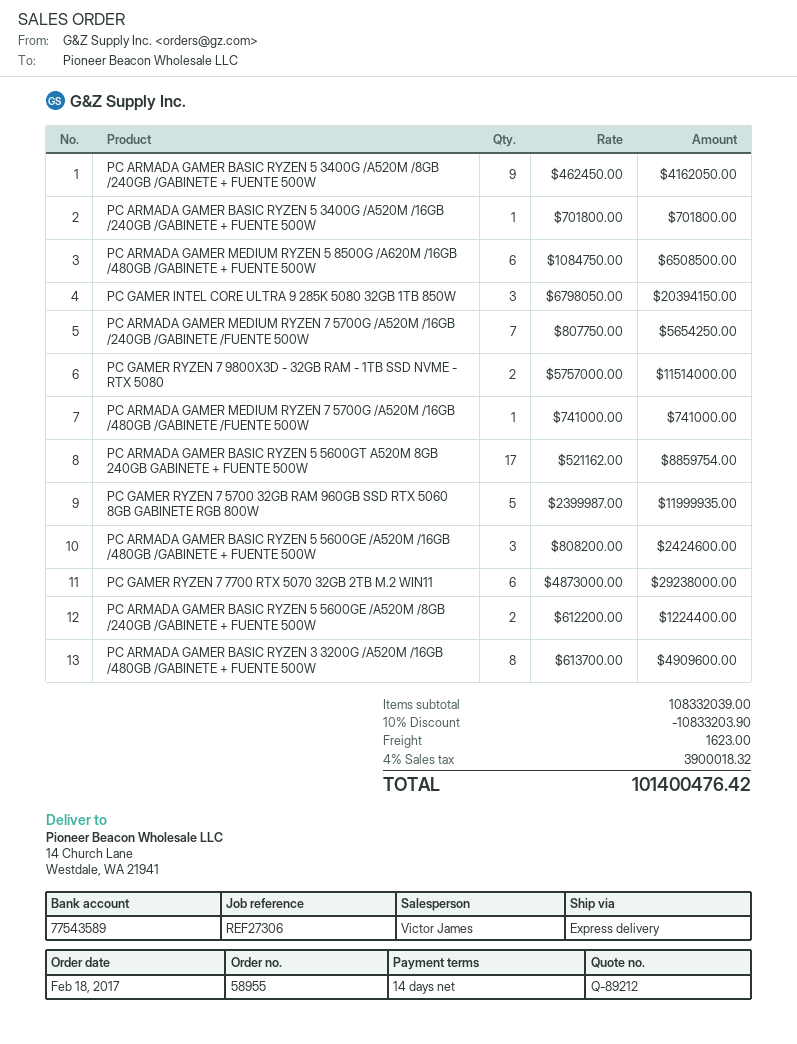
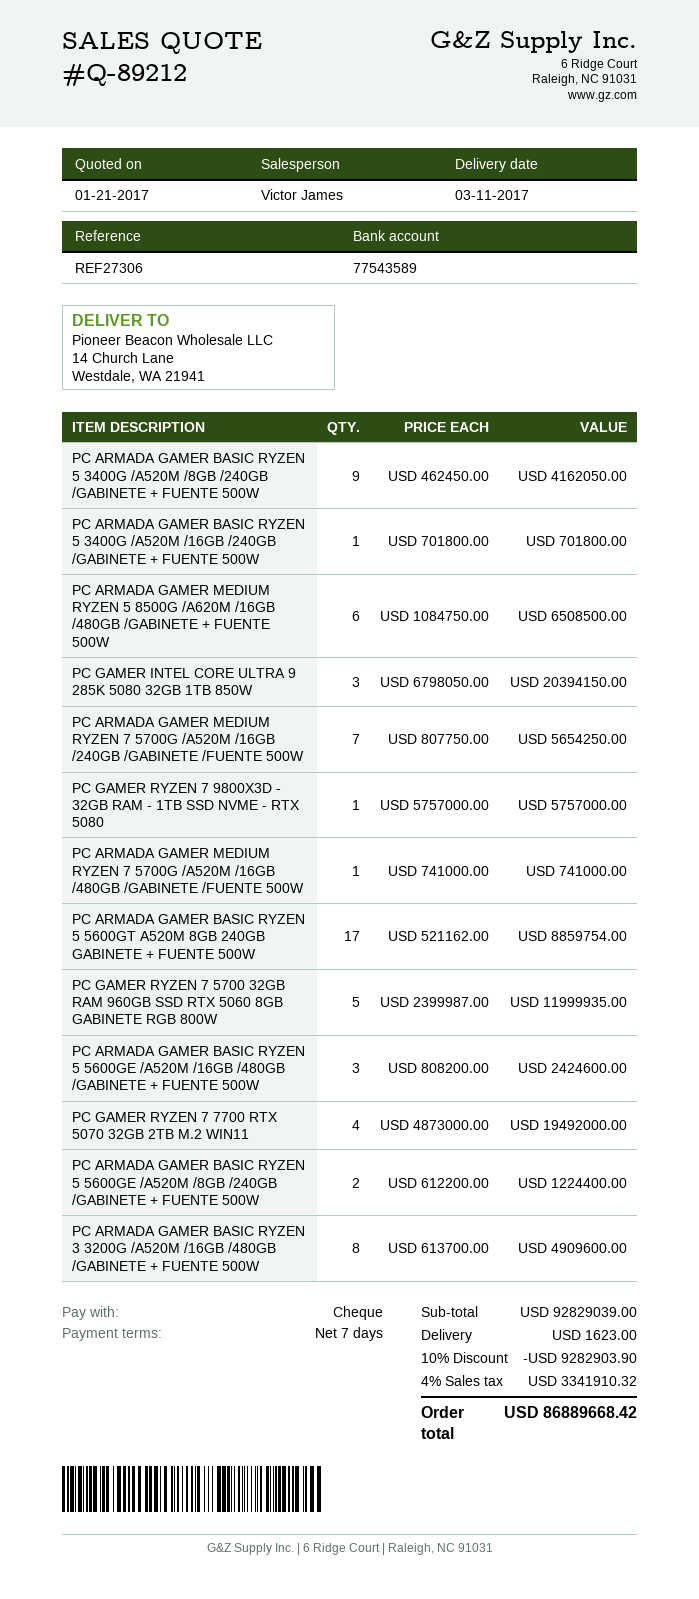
payment terms: 14 days -> 7 days
PC GAMER RYZEN 7 9800X3D - 32GB RAM - 1TB SSD NVME - RTX 5080: 2 x 5757000.00 = 11514000.00 -> 1 x 5757000.00 = 5757000.00
PC GAMER RYZEN 7 7700 RTX 5070 32GB 2TB M.2 WIN11: 6 x 4873000.00 = 29238000.00 -> 4 x 4873000.00 = 19492000.00
subtotal: 108332039.00 -> 92829039.00
discount: 10% = 10833203.90 -> 10% = 9282903.90
tax: 4% = 3900018.32 -> 4% = 3341910.32
total: 101400476.42 -> 86889668.42

